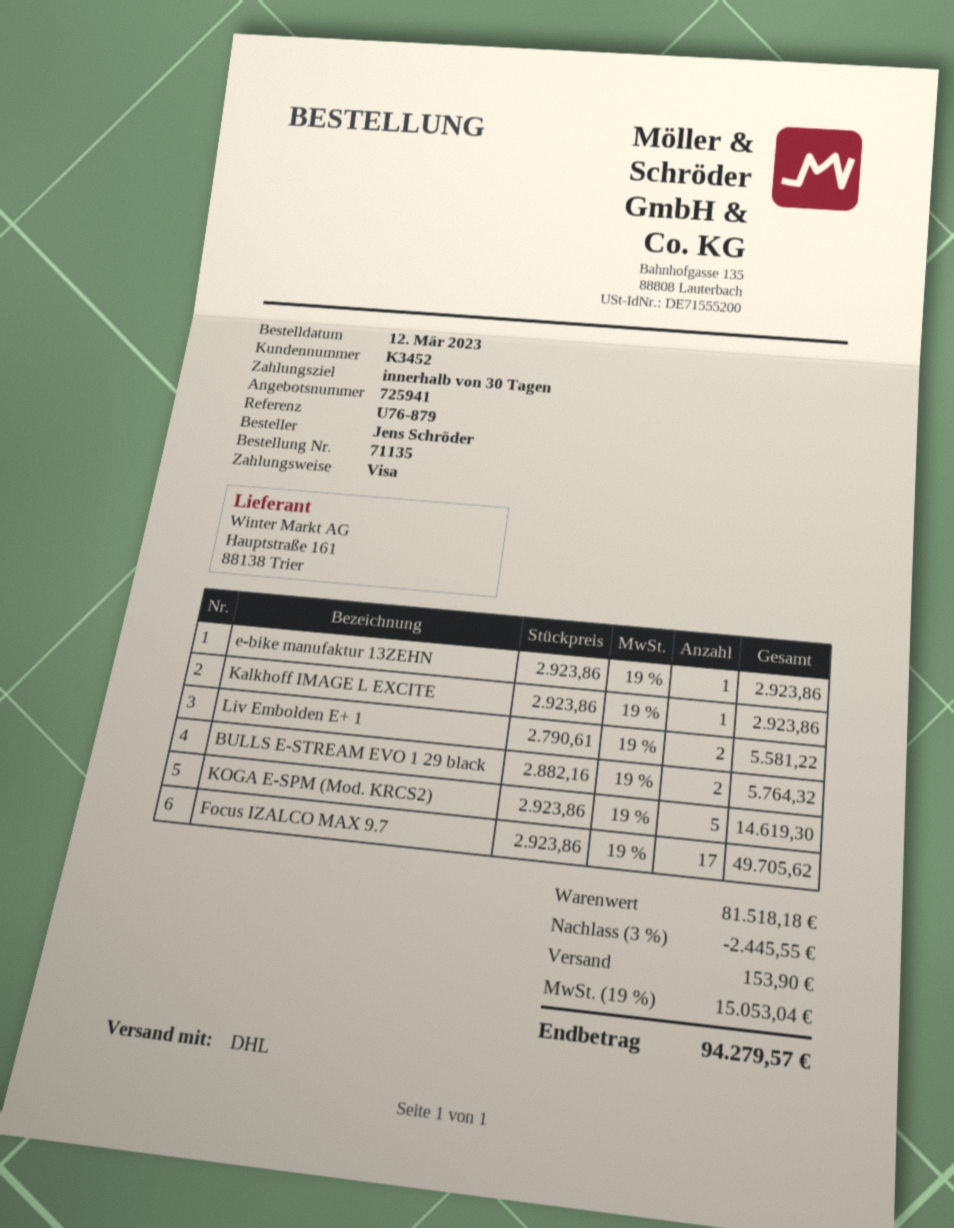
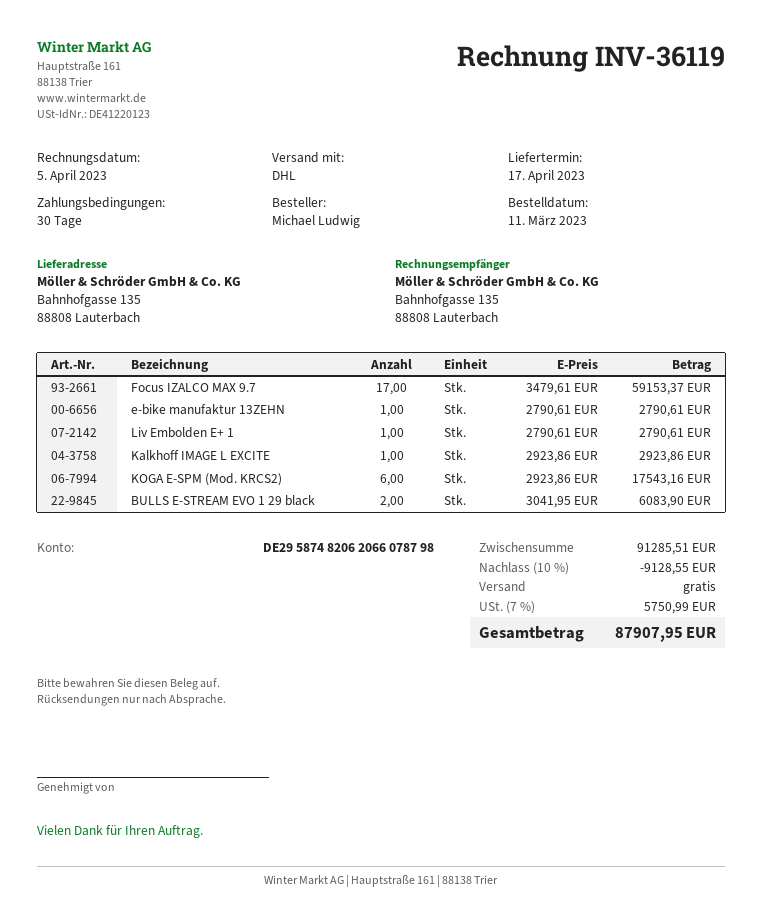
order date: 2023-03-12 -> 2023-03-11
ordered by: Jens Schröder -> Michael Ludwig
e-bike manufaktur 13ZEHN: 1 x 2923.86 = 2923.86 -> 1 x 2790.61 = 2790.61
Liv Embolden E+ 1: 2 x 2790.61 = 5581.22 -> 1 x 2790.61 = 2790.61
BULLS E-STREAM EVO 1 29 black: 2 x 2882.16 = 5764.32 -> 2 x 3041.95 = 6083.90
KOGA E-SPM (Mod. KRCS2): 5 x 2923.86 = 14619.30 -> 6 x 2923.86 = 17543.16
Focus IZALCO MAX 9.7: 17 x 2923.86 = 49705.62 -> 17 x 3479.61 = 59153.37
subtotal: 81518.18 -> 91285.51
discount: 3% = 2445.55 -> 10% = 9128.55
shipping: 153.90 -> 0.00
tax: 19% = 15053.04 -> 7% = 5750.99
total: 94279.57 -> 87907.95

